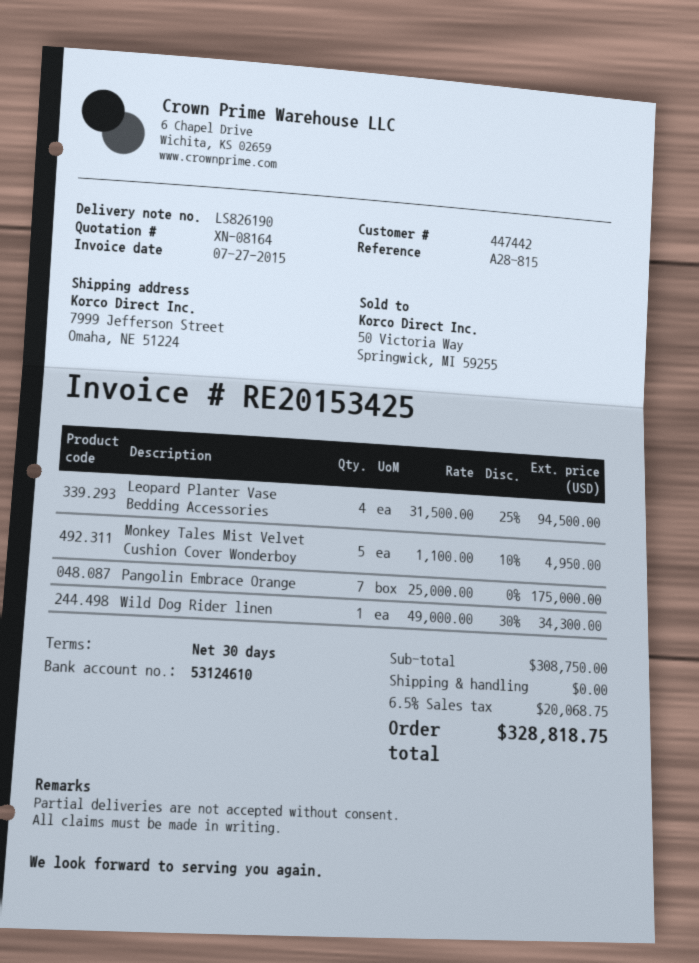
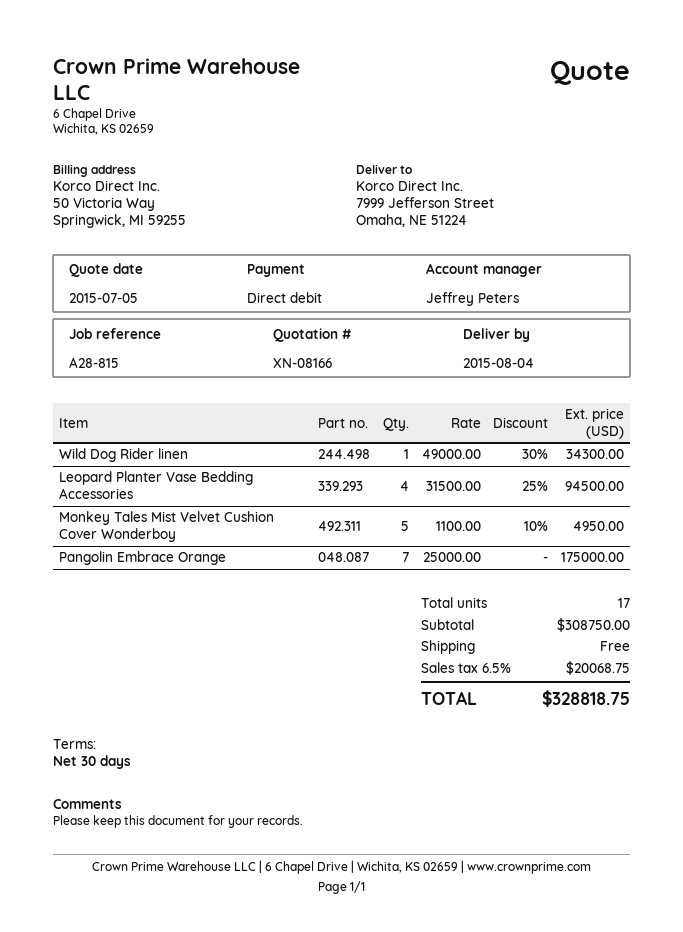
quote number: XN-08164 -> XN-08166

